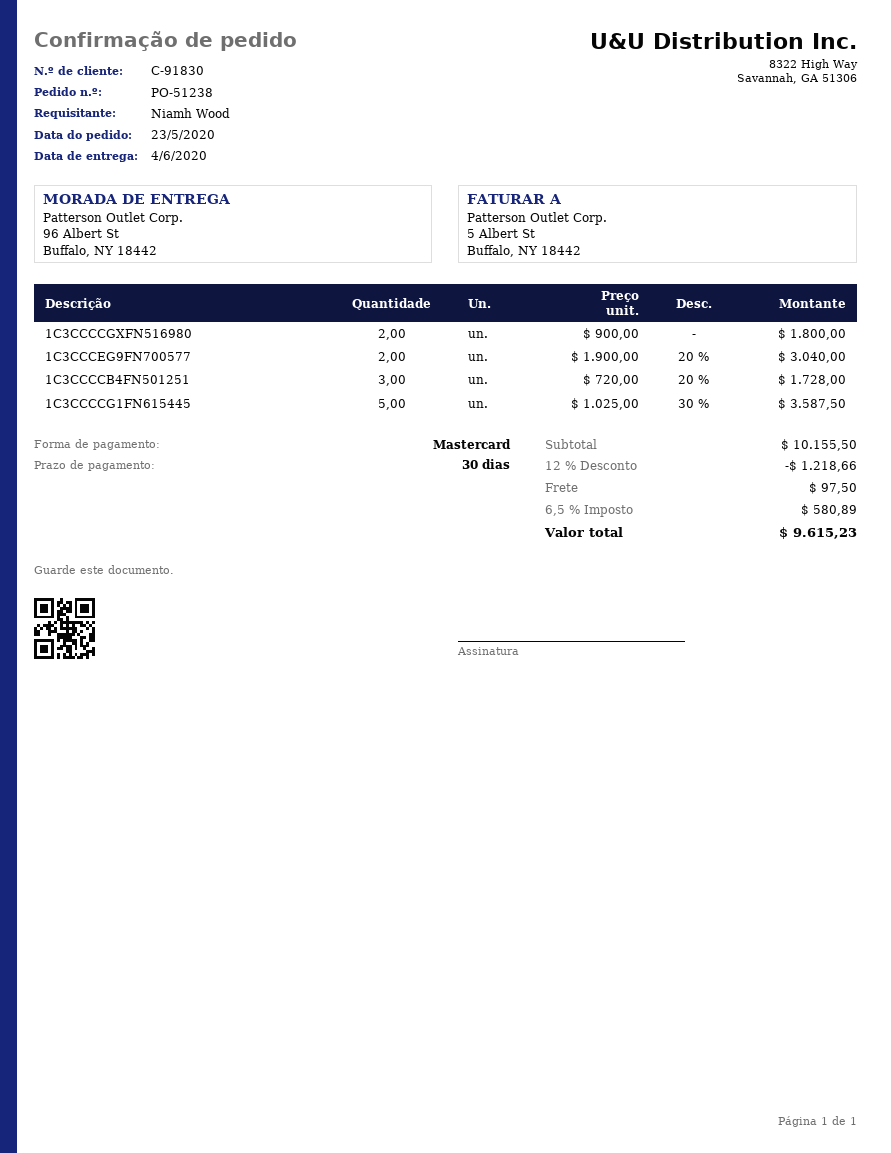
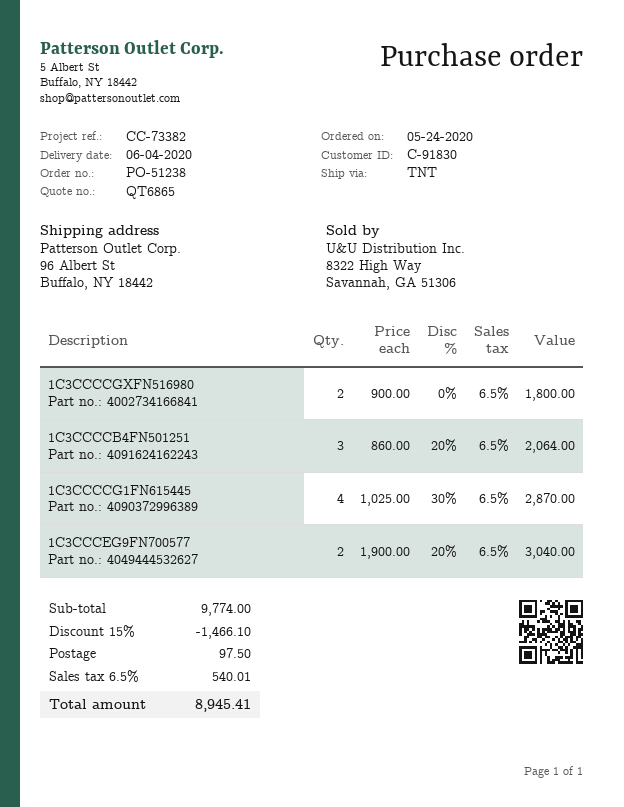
order date: 2020-05-23 -> 2020-05-24
1C3CCCCB4FN501251: 3 x 720.00 - 20% = 1728.00 -> 3 x 860.00 - 20% = 2064.00
1C3CCCCG1FN615445: 5 x 1025.00 - 30% = 3587.50 -> 4 x 1025.00 - 30% = 2870.00
subtotal: 10155.50 -> 9774.00
discount: 12% = 1218.66 -> 15% = 1466.10
tax: 6.5% = 580.89 -> 6.5% = 540.01
total: 9615.23 -> 8945.41

